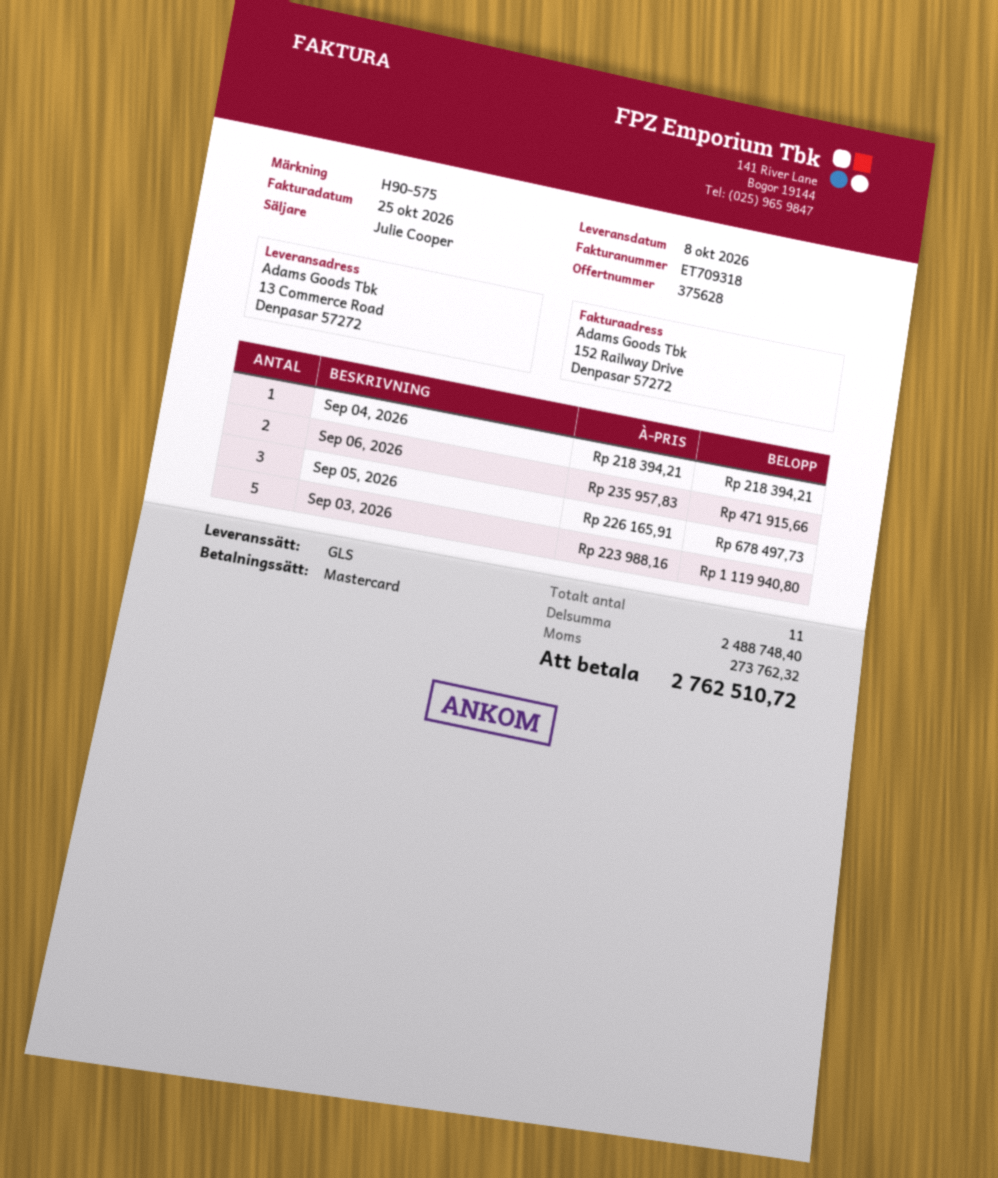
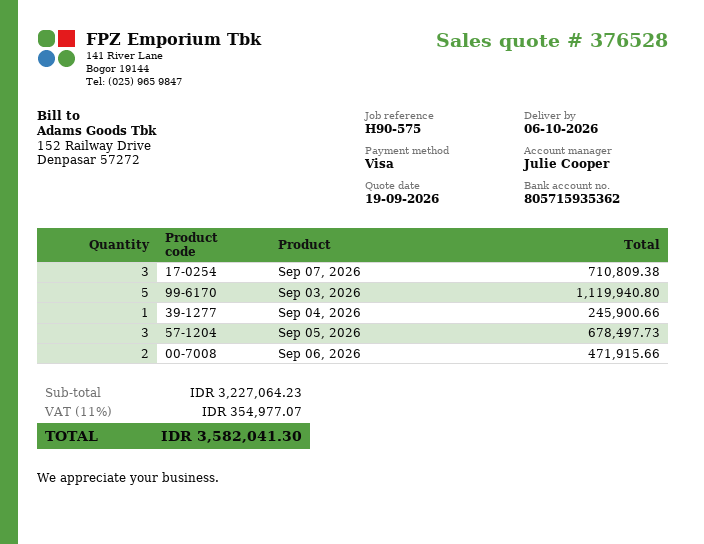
quote number: 375628 -> 376528
delivery date: 2026-10-08 -> 2026-10-06
payment method: Mastercard -> Visa
Sep 04, 2026: 1 for 218394.21 -> 1 for 245900.66
Sep 07, 2026: none -> 3 for 710809.38
subtotal: 2488748.40 -> 3227064.23
tax: 273762.32 -> 354977.07
total: 2762510.72 -> 3582041.30

